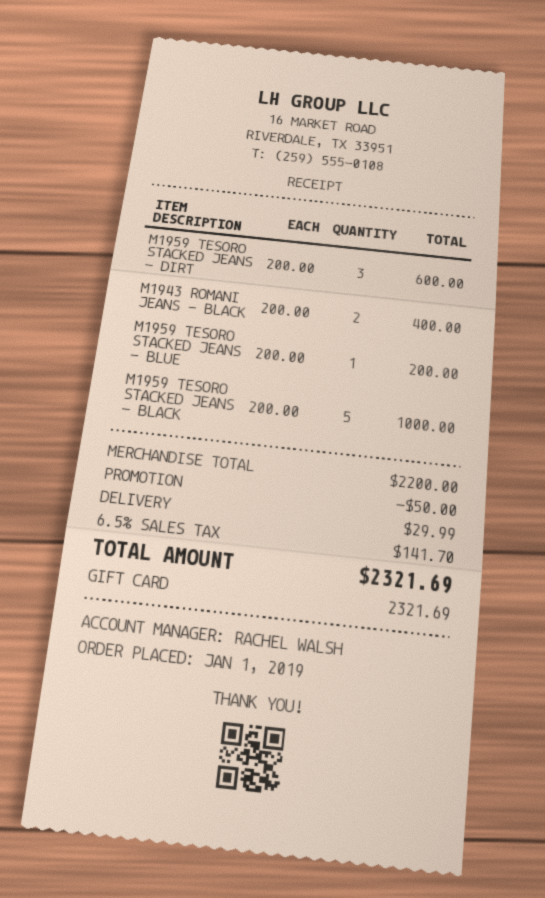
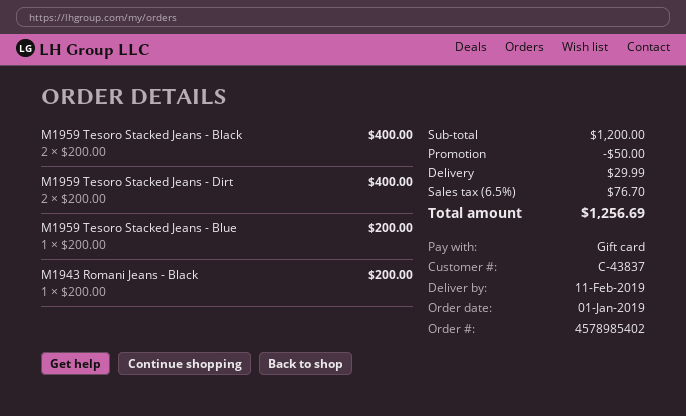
M1959 TESORO STACKED JEANS - DIRT: 3 x 200.00 = 600.00 -> 2 x 200.00 = 400.00
M1943 ROMANI JEANS - BLACK: 2 x 200.00 = 400.00 -> 1 x 200.00 = 200.00
M1959 TESORO STACKED JEANS - BLACK: 5 x 200.00 = 1000.00 -> 2 x 200.00 = 400.00
subtotal: 2200.00 -> 1200.00
tax: 6.5% = 141.70 -> 6.5% = 76.70
total: 2321.69 -> 1256.69

